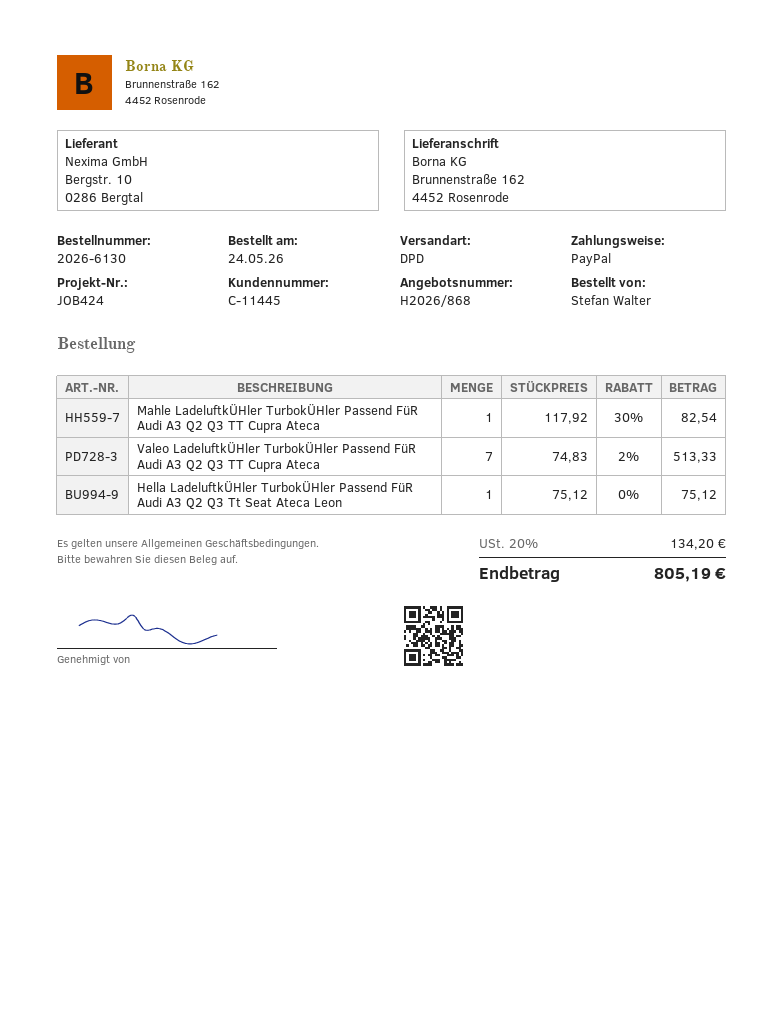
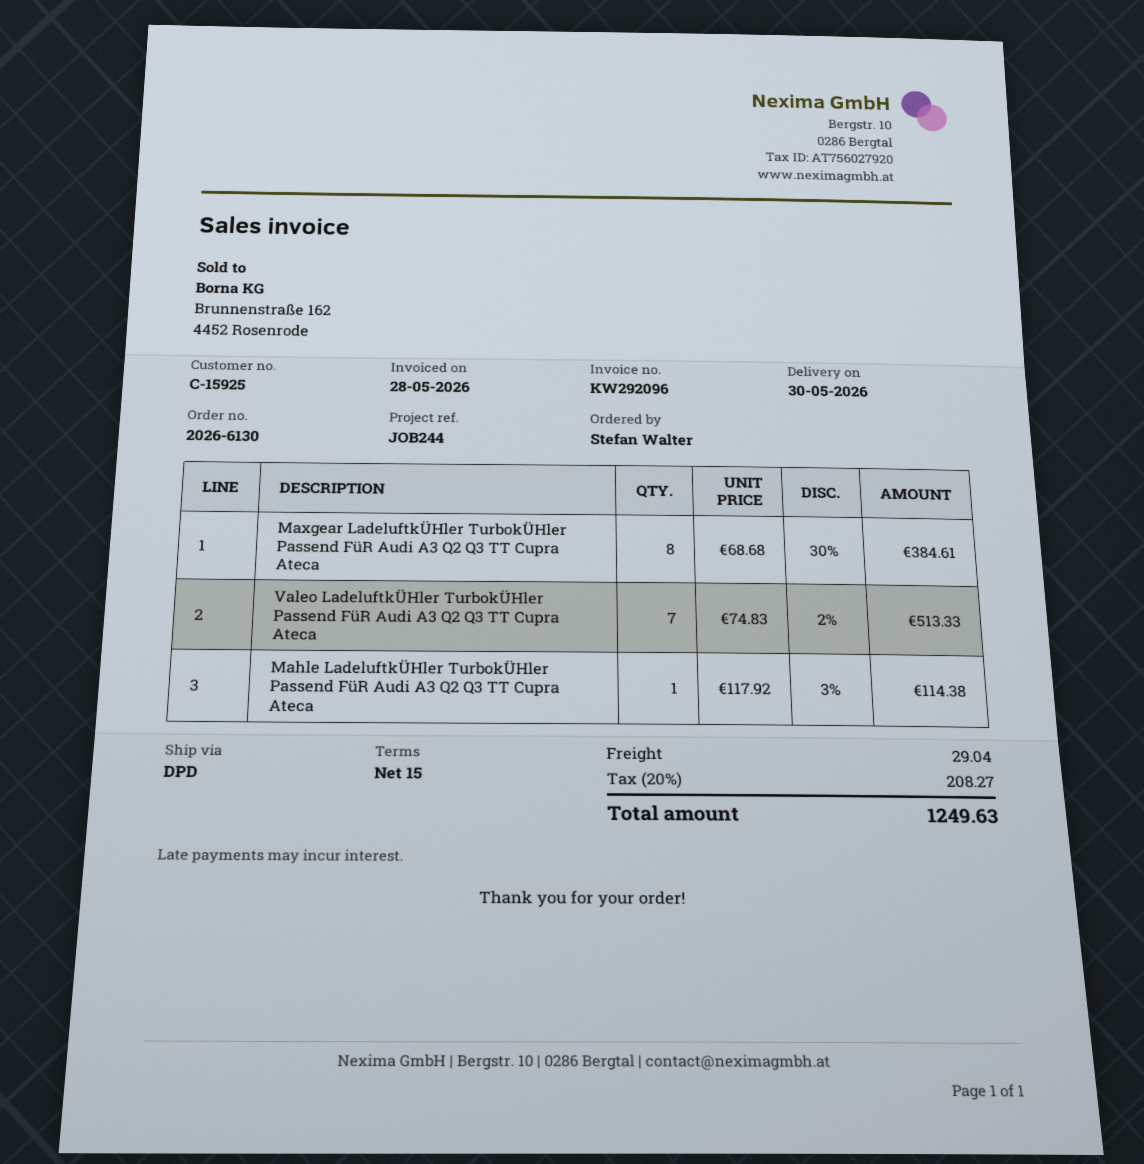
customer number: C-11445 -> C-15925
reference: JOB424 -> JOB244
Mahle LadeluftkÜHler TurbokÜHler Passend FüR Audi A3 Q2 Q3 TT Cupra Ateca: 1 x 117.92 - 30% = 82.54 -> 1 x 117.92 - 3% = 114.38
Hella LadeluftkÜHler TurbokÜHler Passend FüR Audi A3 Q2 Q3 Tt Seat Ateca Leon: 1 x 75.12 = 75.12 -> none
Maxgear LadeluftkÜHler TurbokÜHler Passend FüR Audi A3 Q2 Q3 TT Cupra Ateca: none -> 8 x 68.68 - 30% = 384.61
shipping: none -> 29.04
tax: 20% = 134.20 -> 20% = 208.27
total: 805.19 -> 1249.63

